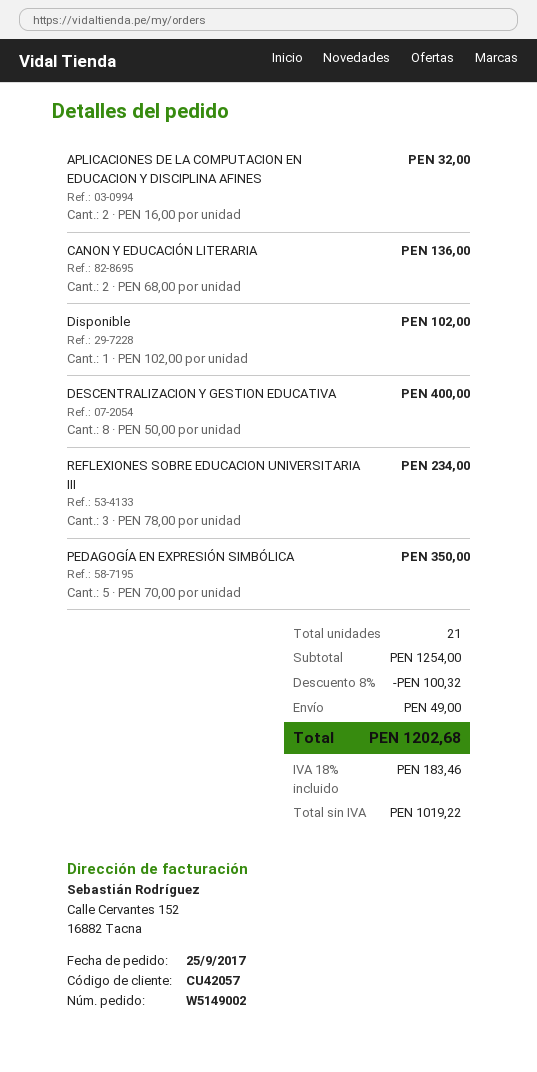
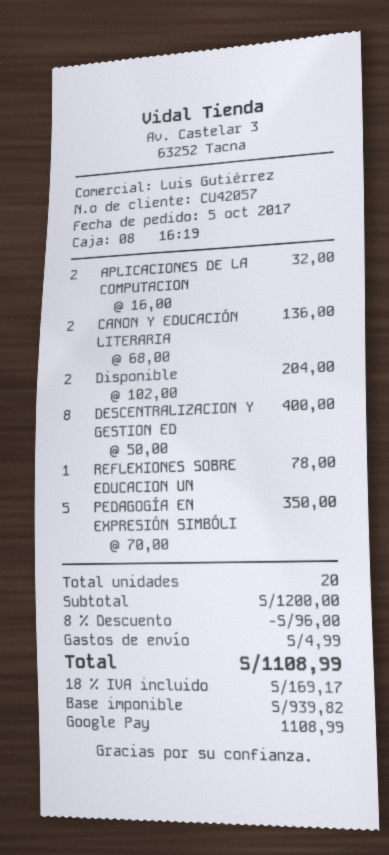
order date: 2017-09-25 -> 2017-10-05
Disponible: 1 x 102.00 = 102.00 -> 2 x 102.00 = 204.00
REFLEXIONES SOBRE EDUCACION UNIVERSITARIA III: 3 x 78.00 = 234.00 -> 1 x 78.00 = 78.00
total quantity: 21 -> 20
subtotal: 1254.00 -> 1200.00
discount: 8% = 100.32 -> 8% = 96.00
shipping: 49.00 -> 4.99
net: 1019.22 -> 939.82
tax: 18% = 183.46 -> 18% = 169.17
total: 1202.68 -> 1108.99

